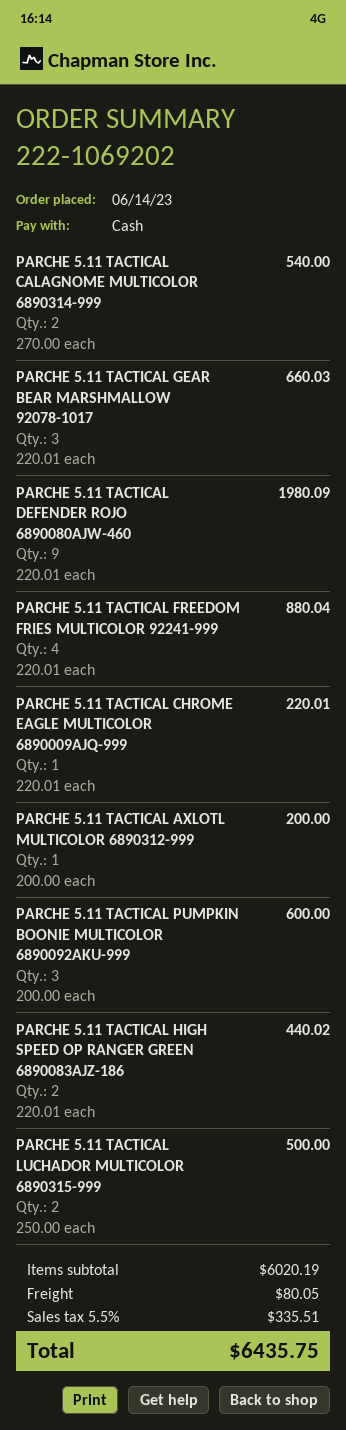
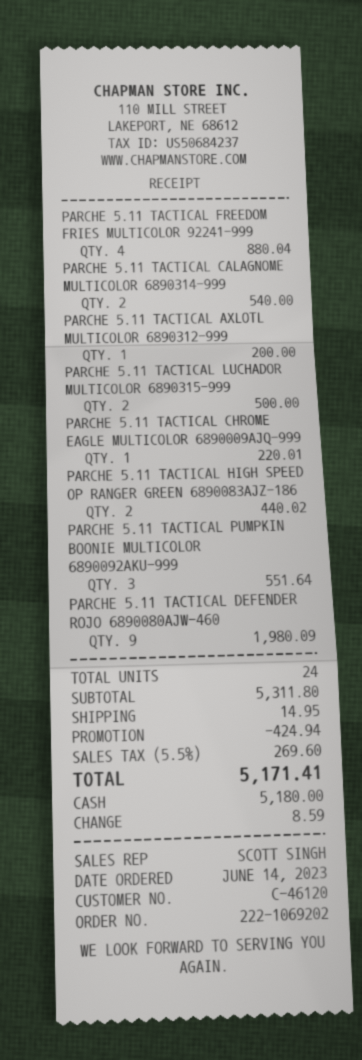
PARCHE 5.11 TACTICAL GEAR BEAR MARSHMALLOW 92078-1017: 3 for 660.03 -> none
PARCHE 5.11 TACTICAL PUMPKIN BOONIE MULTICOLOR 6890092AKU-999: 3 for 600.00 -> 3 for 551.64
subtotal: 6020.19 -> 5311.80
discount: none -> 424.94
shipping: 80.05 -> 14.95
tax: 5.5% = 335.51 -> 5.5% = 269.60
total: 6435.75 -> 5171.41

